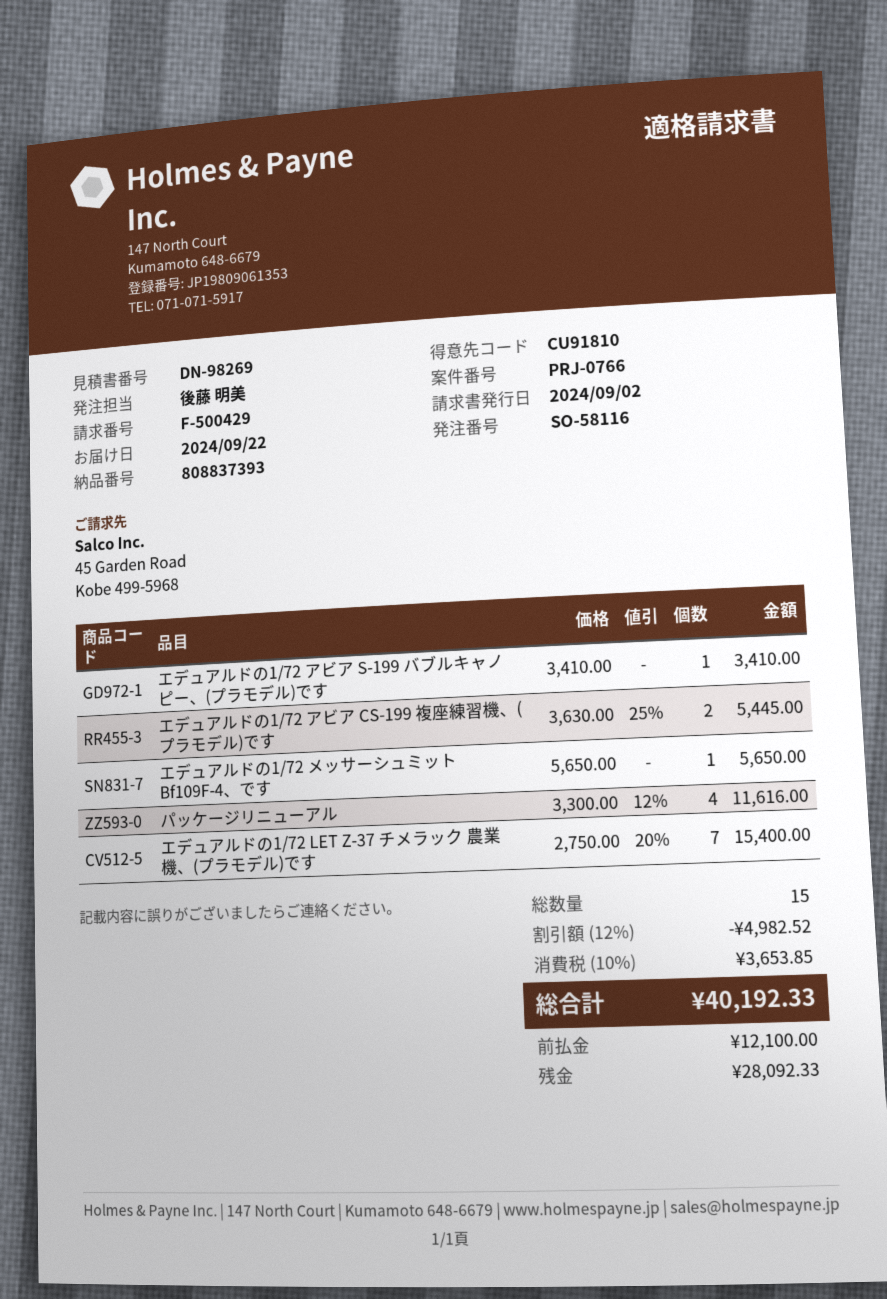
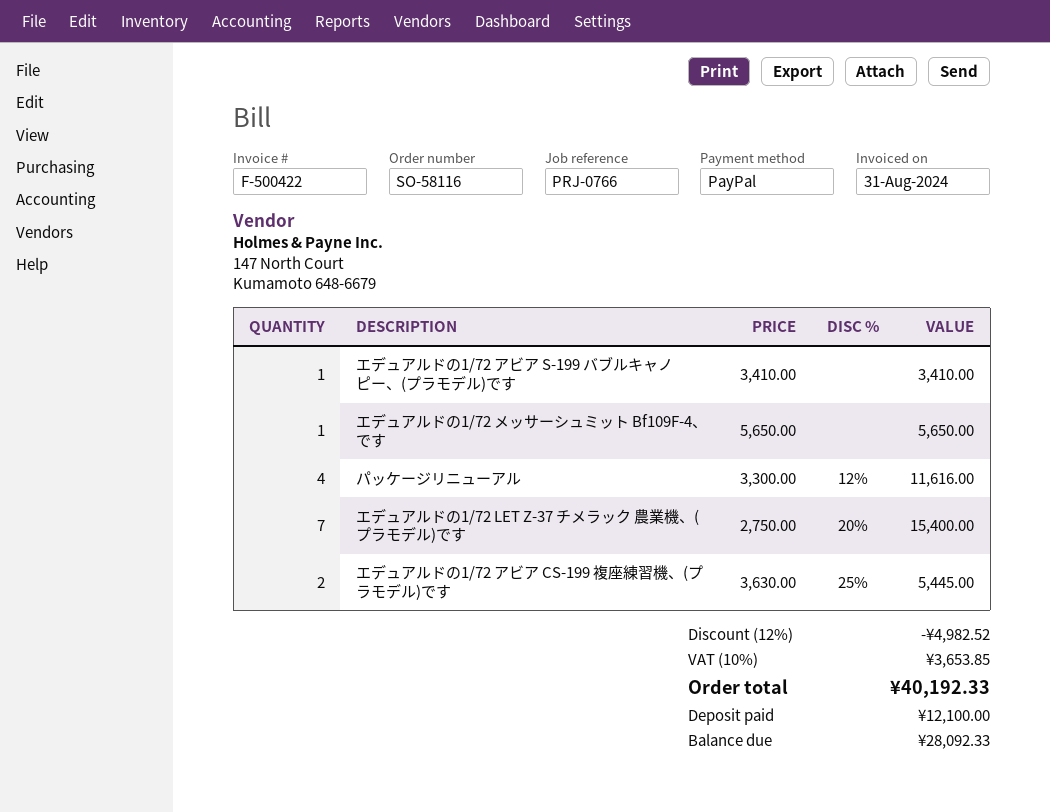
invoice number: F-500429 -> F-500422
invoice date: 2024-09-02 -> 2024-08-31

